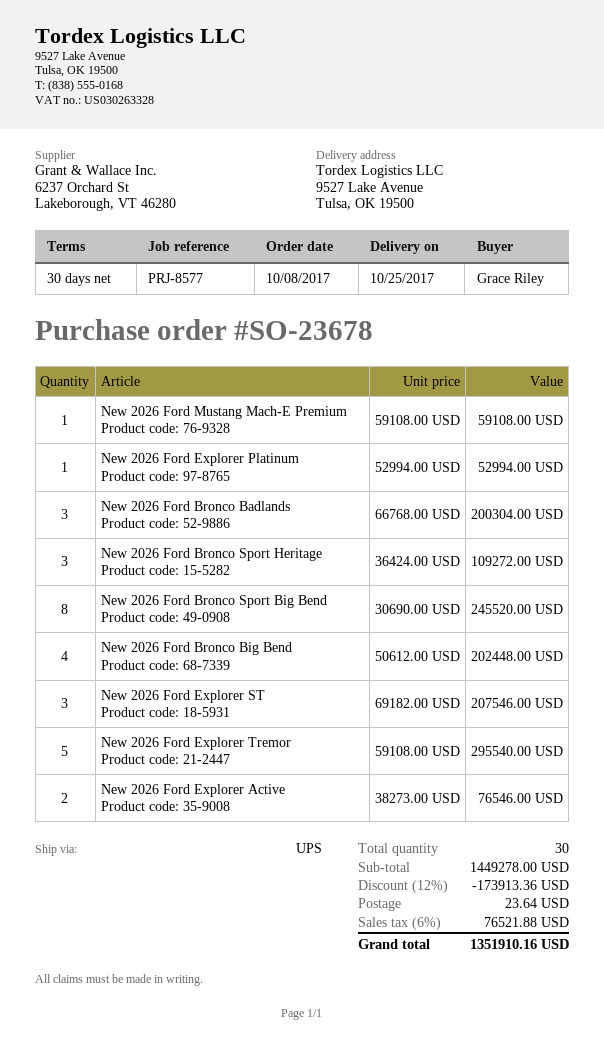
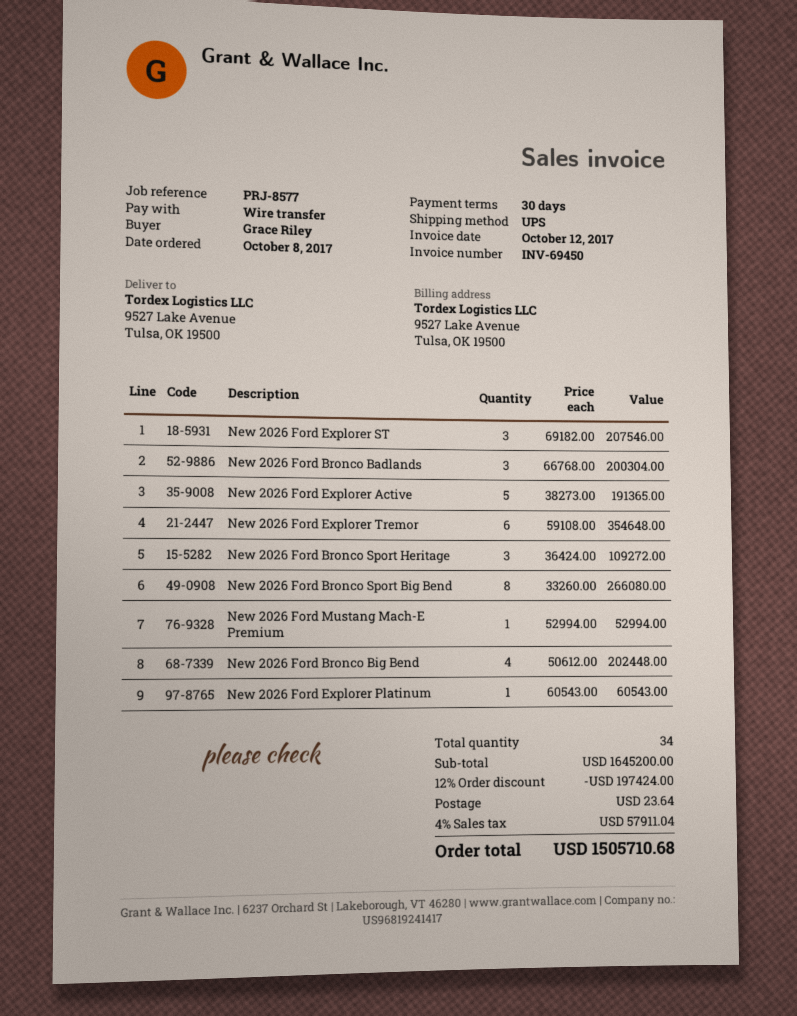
New 2026 Ford Mustang Mach-E Premium: 1 x 59108.00 = 59108.00 -> 1 x 52994.00 = 52994.00
New 2026 Ford Explorer Platinum: 1 x 52994.00 = 52994.00 -> 1 x 60543.00 = 60543.00
New 2026 Ford Bronco Sport Big Bend: 8 x 30690.00 = 245520.00 -> 8 x 33260.00 = 266080.00
New 2026 Ford Explorer Tremor: 5 x 59108.00 = 295540.00 -> 6 x 59108.00 = 354648.00
New 2026 Ford Explorer Active: 2 x 38273.00 = 76546.00 -> 5 x 38273.00 = 191365.00
total quantity: 30 -> 34
subtotal: 1449278.00 -> 1645200.00
discount: 12% = 173913.36 -> 12% = 197424.00
tax: 6% = 76521.88 -> 4% = 57911.04
total: 1351910.16 -> 1505710.68

